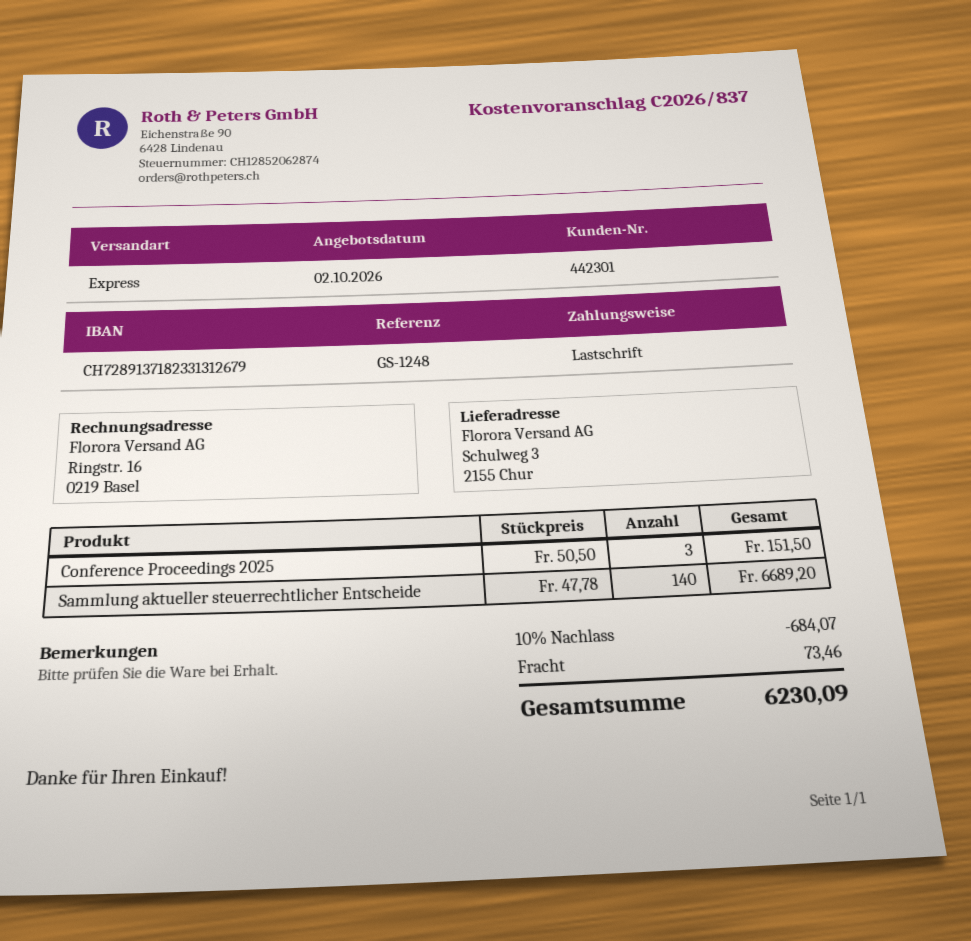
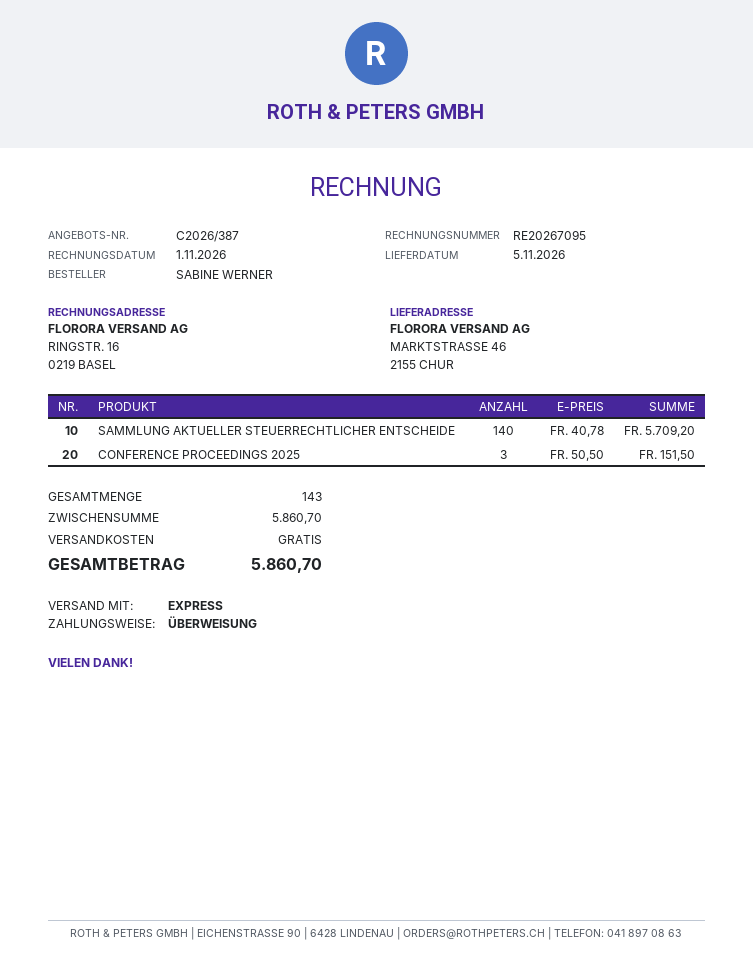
quote number: C2026/837 -> C2026/387
payment method: direct debit -> bank transfer
ship to: Schulweg 3, 2155 Chur -> MARKTSTRASSE 46, 2155 CHUR
Sammlung aktueller steuerrechtlicher Entscheide: 140 x 47.78 = 6689.20 -> 140 x 40.78 = 5709.20
discount: 10% = 684.07 -> none
shipping: 73.46 -> 0.00
total: 6230.09 -> 5860.70

